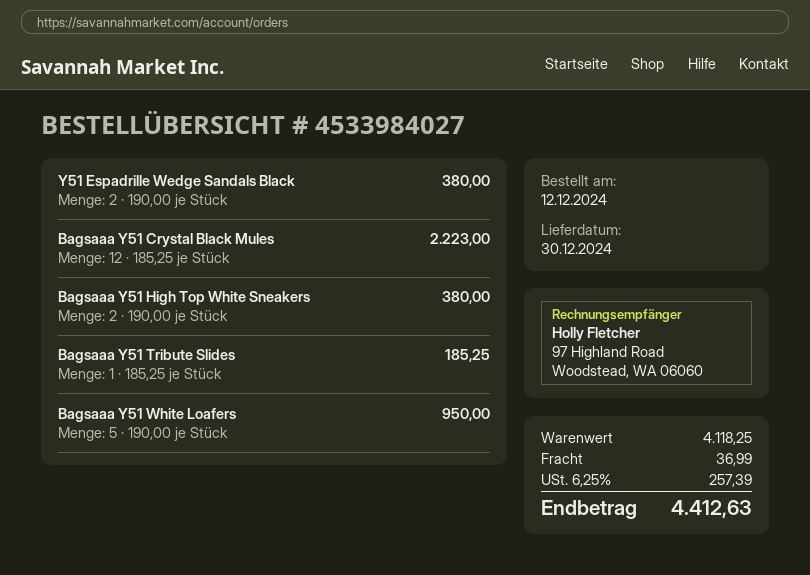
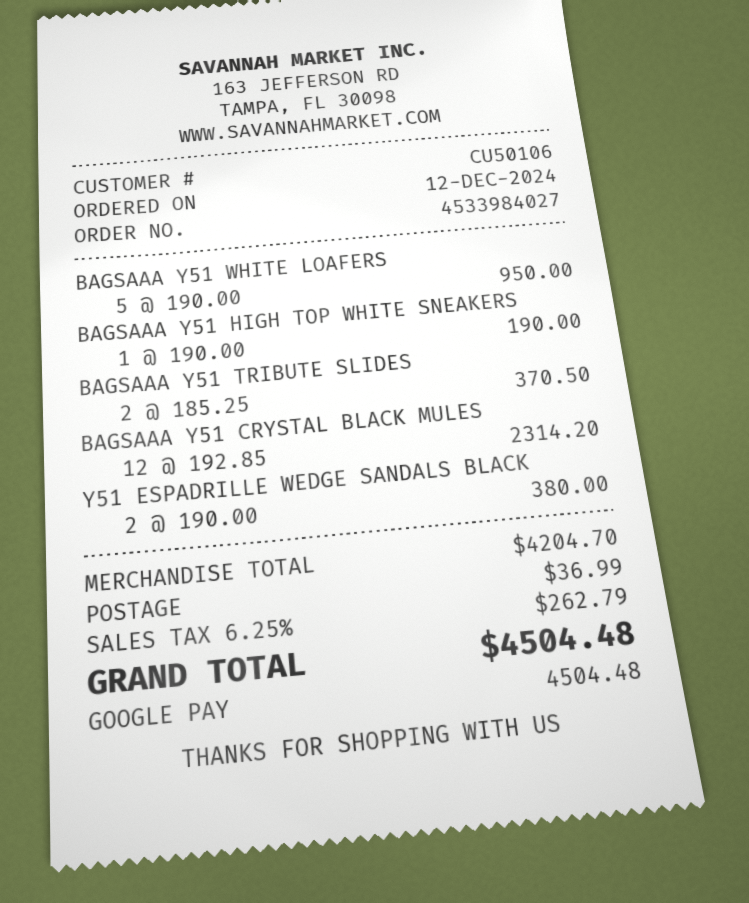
Bagsaaa Y51 Crystal Black Mules: 12 x 185.25 = 2223.00 -> 12 x 192.85 = 2314.20
Bagsaaa Y51 High Top White Sneakers: 2 x 190.00 = 380.00 -> 1 x 190.00 = 190.00
Bagsaaa Y51 Tribute Slides: 1 x 185.25 = 185.25 -> 2 x 185.25 = 370.50
subtotal: 4118.25 -> 4204.70
tax: 6.25% = 257.39 -> 6.25% = 262.79
total: 4412.63 -> 4504.48

